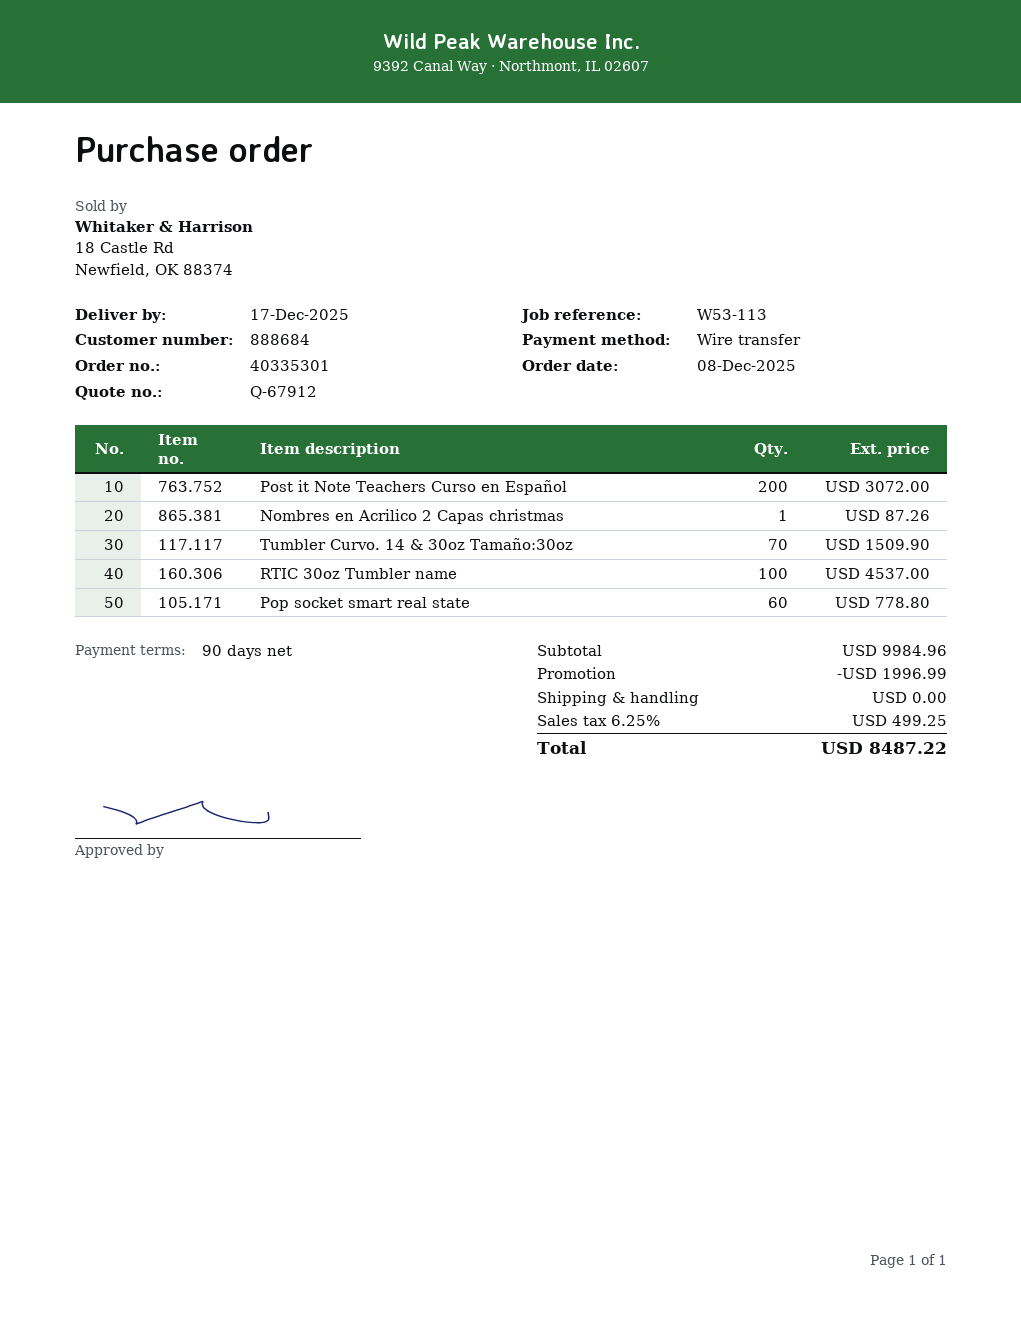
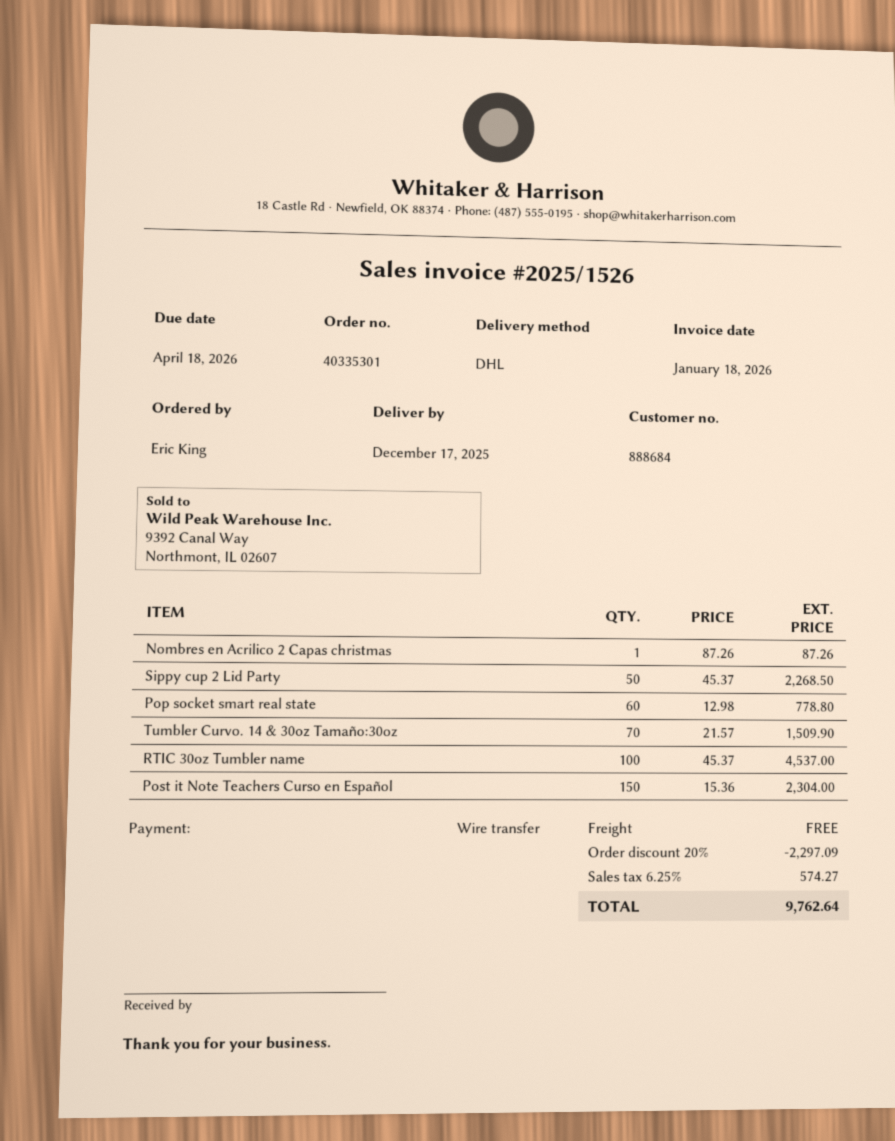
Post it Note Teachers Curso en Español: 200 for 3072.00 -> 150 for 2304.00
Sippy cup 2 Lid Party: none -> 50 for 2268.50
discount: 1996.99 -> 2297.09
tax: 6.25% = 499.25 -> 6.25% = 574.27
total: 8487.22 -> 9762.64

